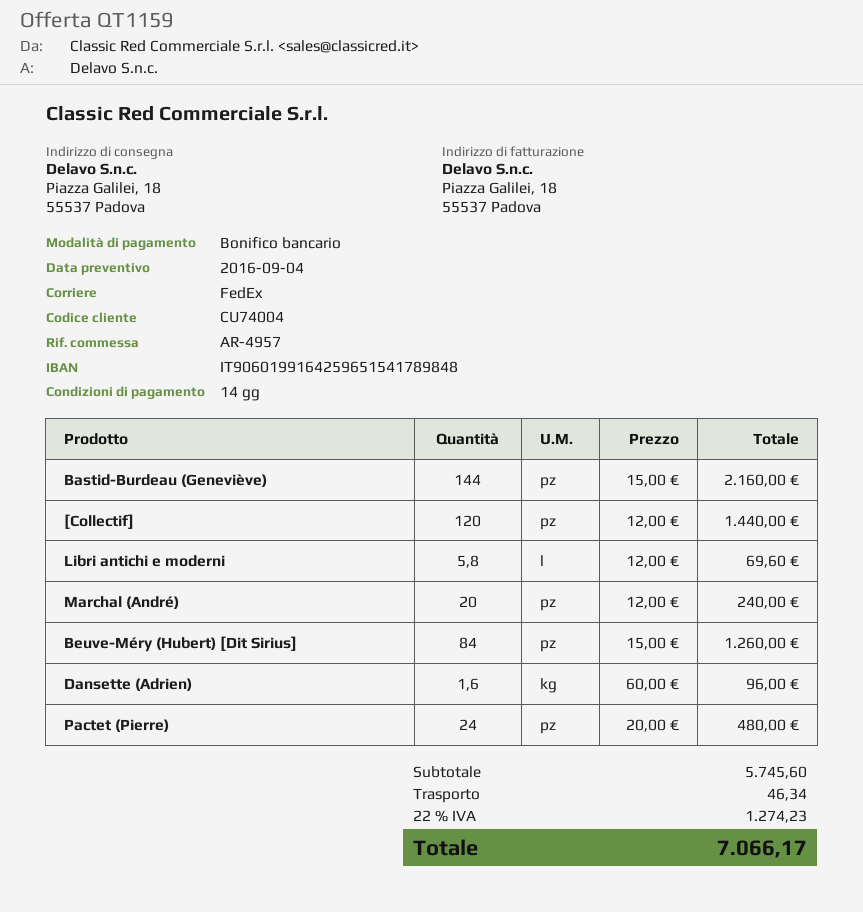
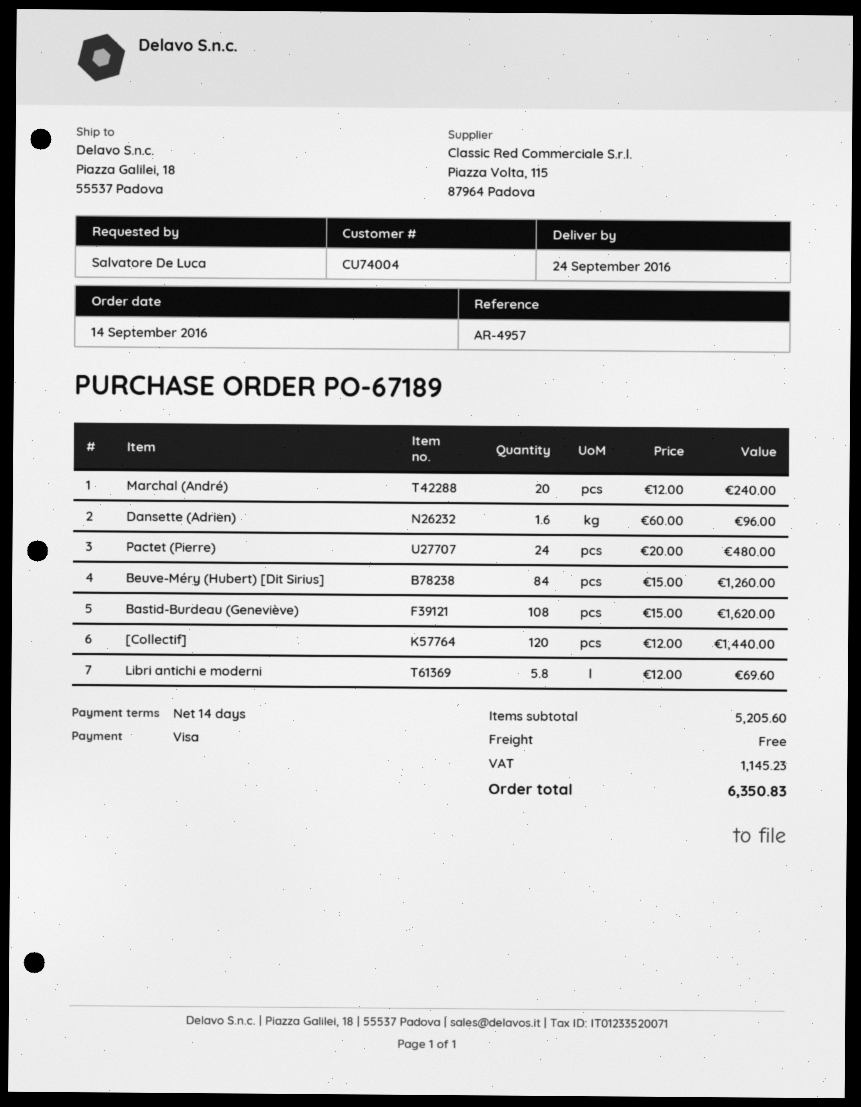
payment method: bank transfer -> Visa
Bastid-Burdeau (Geneviève): 144 x 15.00 = 2160.00 -> 108 x 15.00 = 1620.00
subtotal: 5745.60 -> 5205.60
shipping: 46.34 -> 0.00
tax: 1274.23 -> 1145.23
total: 7066.17 -> 6350.83

